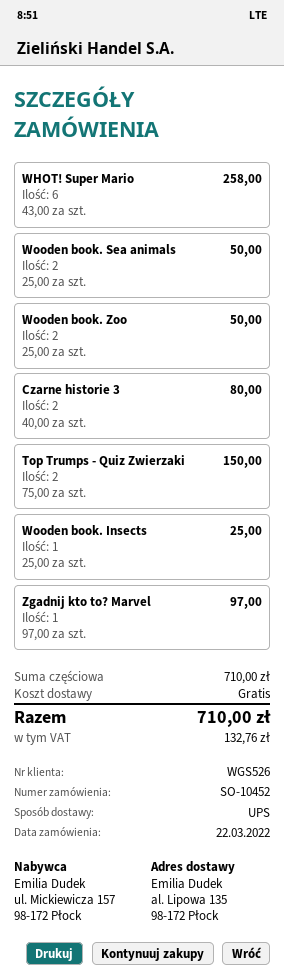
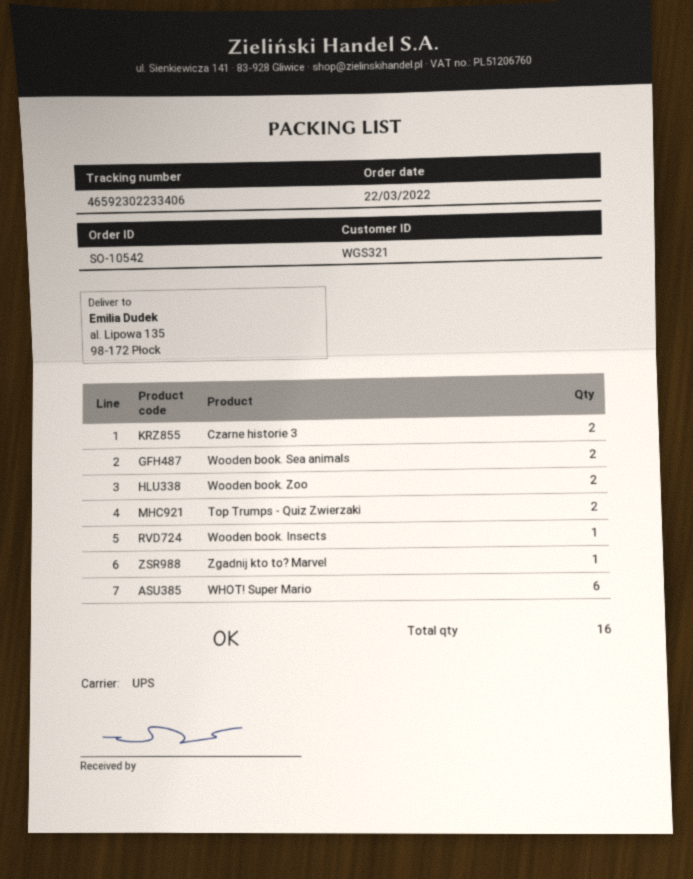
order number: SO-10452 -> SO-10542
customer number: WGS526 -> WGS321

